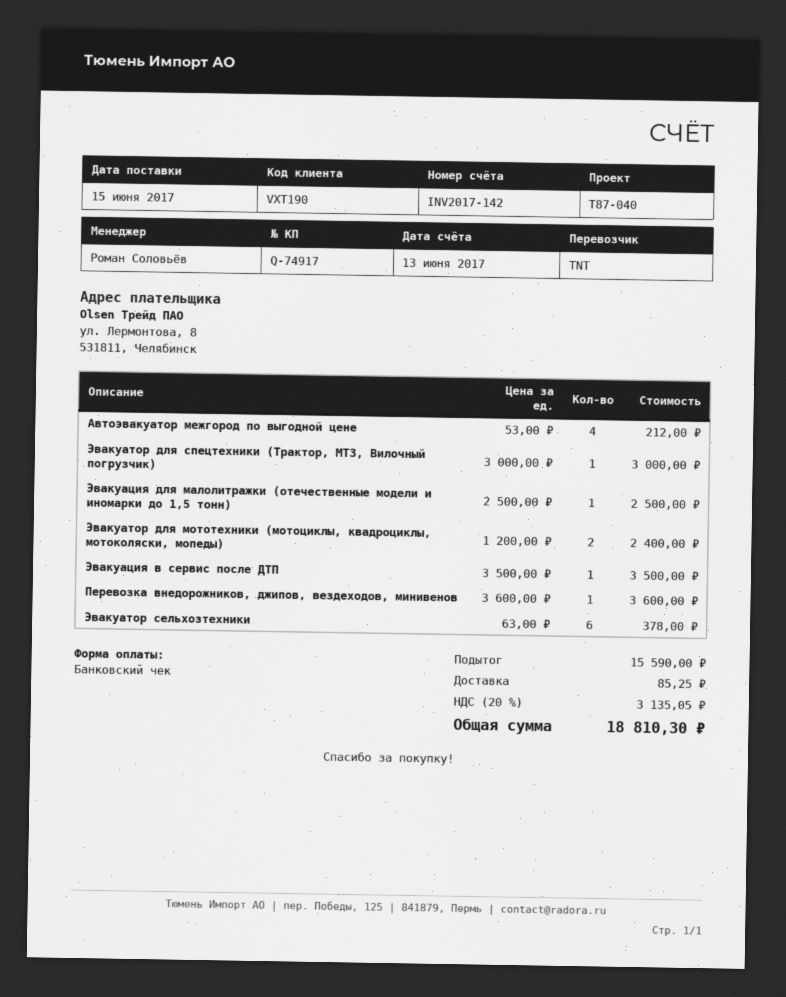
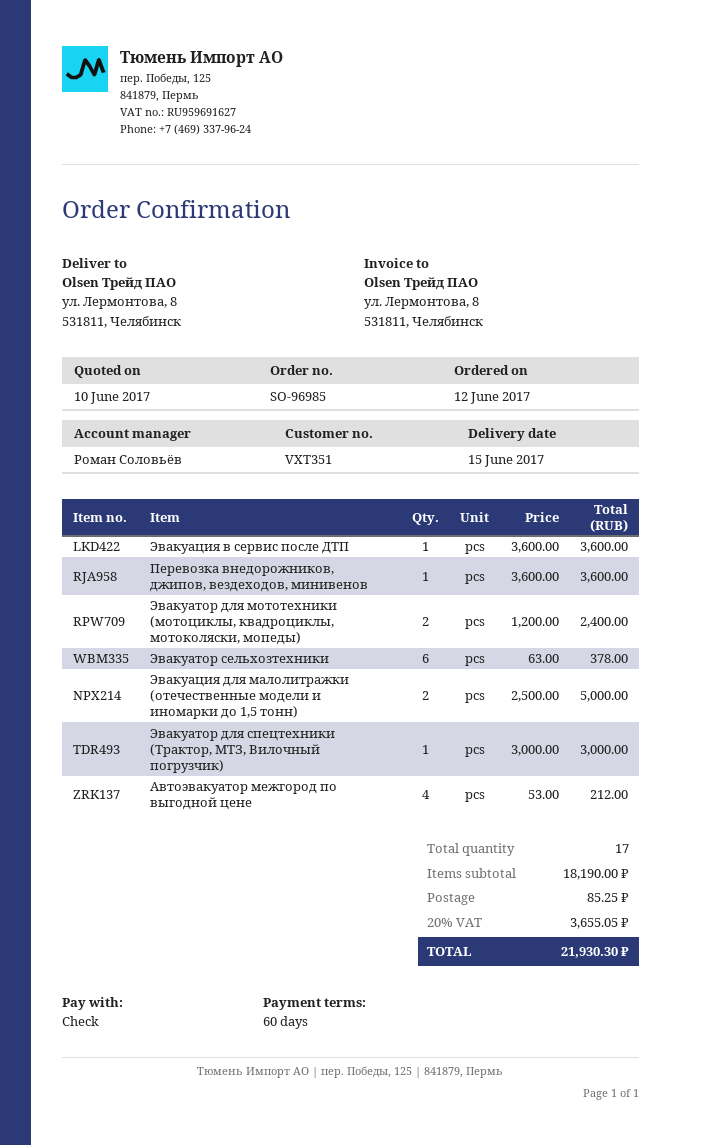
customer number: VXT190 -> VXT351
Эвакуация для малолитражки (отечественные модели и иномарки до 1,5 тонн): 1 x 2500.00 = 2500.00 -> 2 x 2500.00 = 5000.00
Эвакуация в сервис после ДТП: 1 x 3500.00 = 3500.00 -> 1 x 3600.00 = 3600.00
subtotal: 15590.00 -> 18190.00
tax: 20% = 3135.05 -> 20% = 3655.05
total: 18810.30 -> 21930.30

